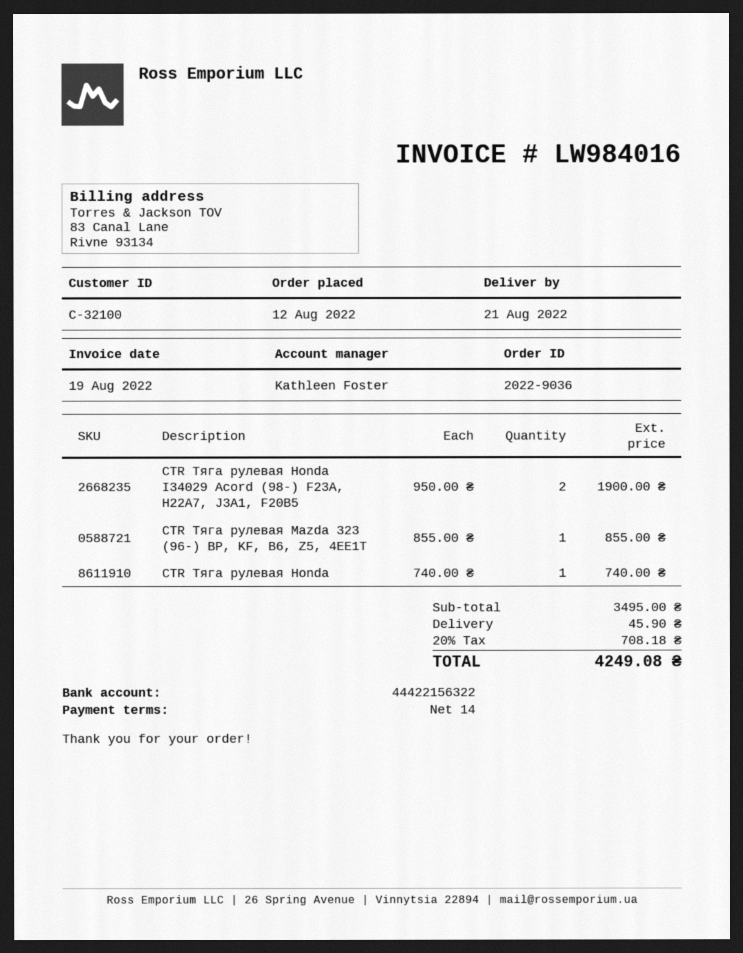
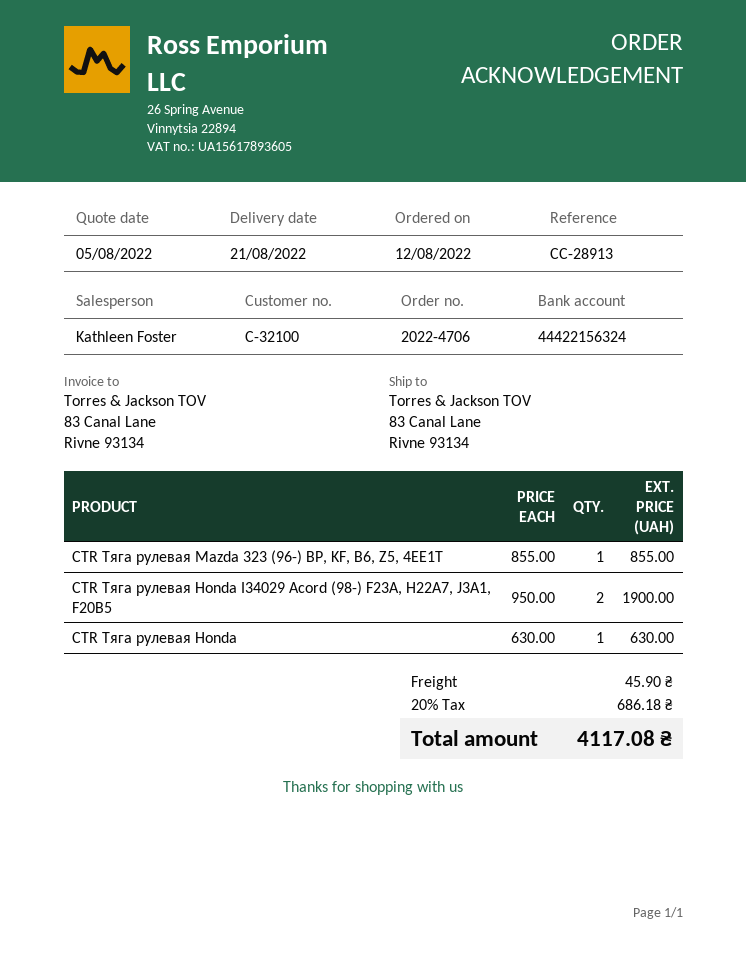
order number: 2022-9036 -> 2022-4706
bank account: 44422156322 -> 44422156324
CTR Тяга рулевая Honda: 1 x 740.00 = 740.00 -> 1 x 630.00 = 630.00
tax: 20% = 708.18 -> 20% = 686.18
total: 4249.08 -> 4117.08

